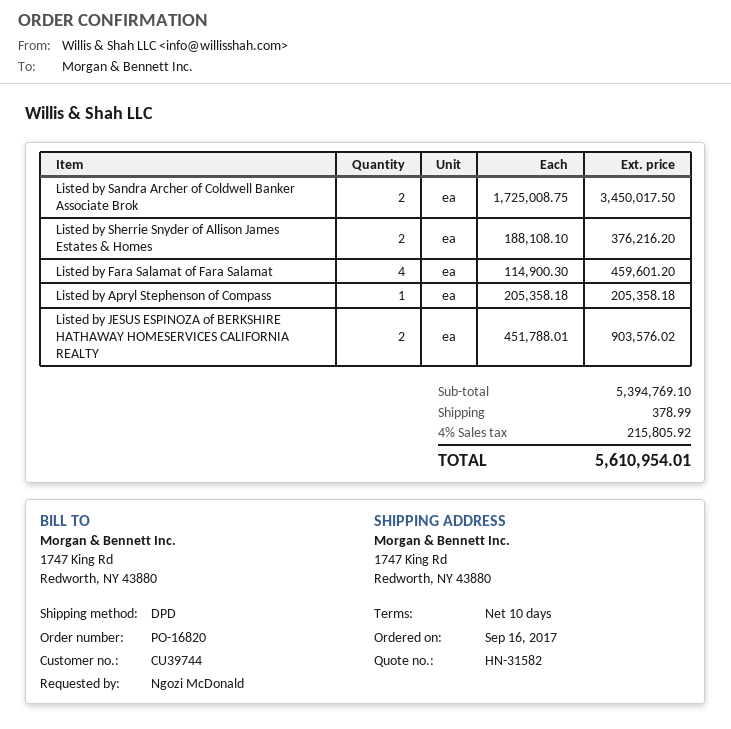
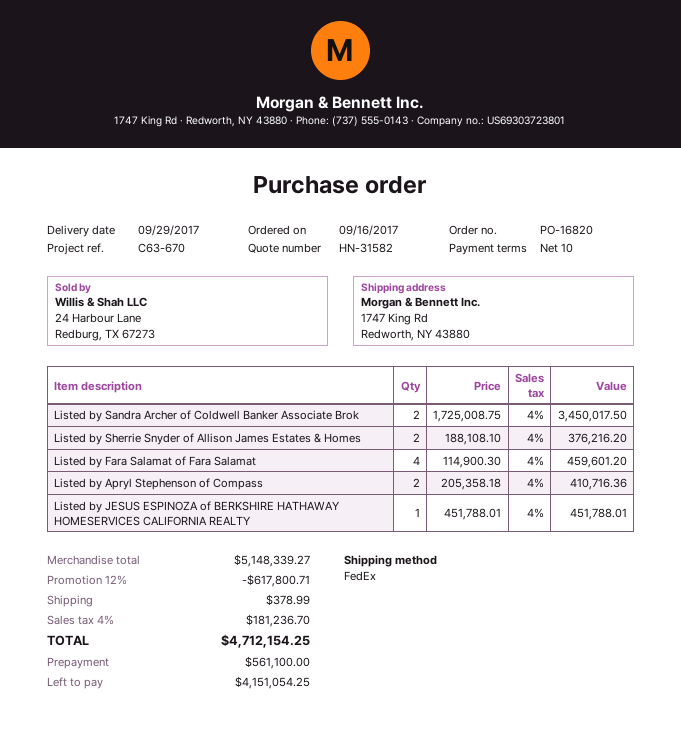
shipping method: DPD -> FedEx
Listed by Apryl Stephenson of Compass: 1 x 205358.18 = 205358.18 -> 2 x 205358.18 = 410716.36
Listed by JESUS ESPINOZA of BERKSHIRE HATHAWAY HOMESERVICES CALIFORNIA REALTY: 2 x 451788.01 = 903576.02 -> 1 x 451788.01 = 451788.01
subtotal: 5394769.10 -> 5148339.27
discount: none -> 12% = 617800.71
tax: 4% = 215805.92 -> 4% = 181236.70
total: 5610954.01 -> 4712154.25

